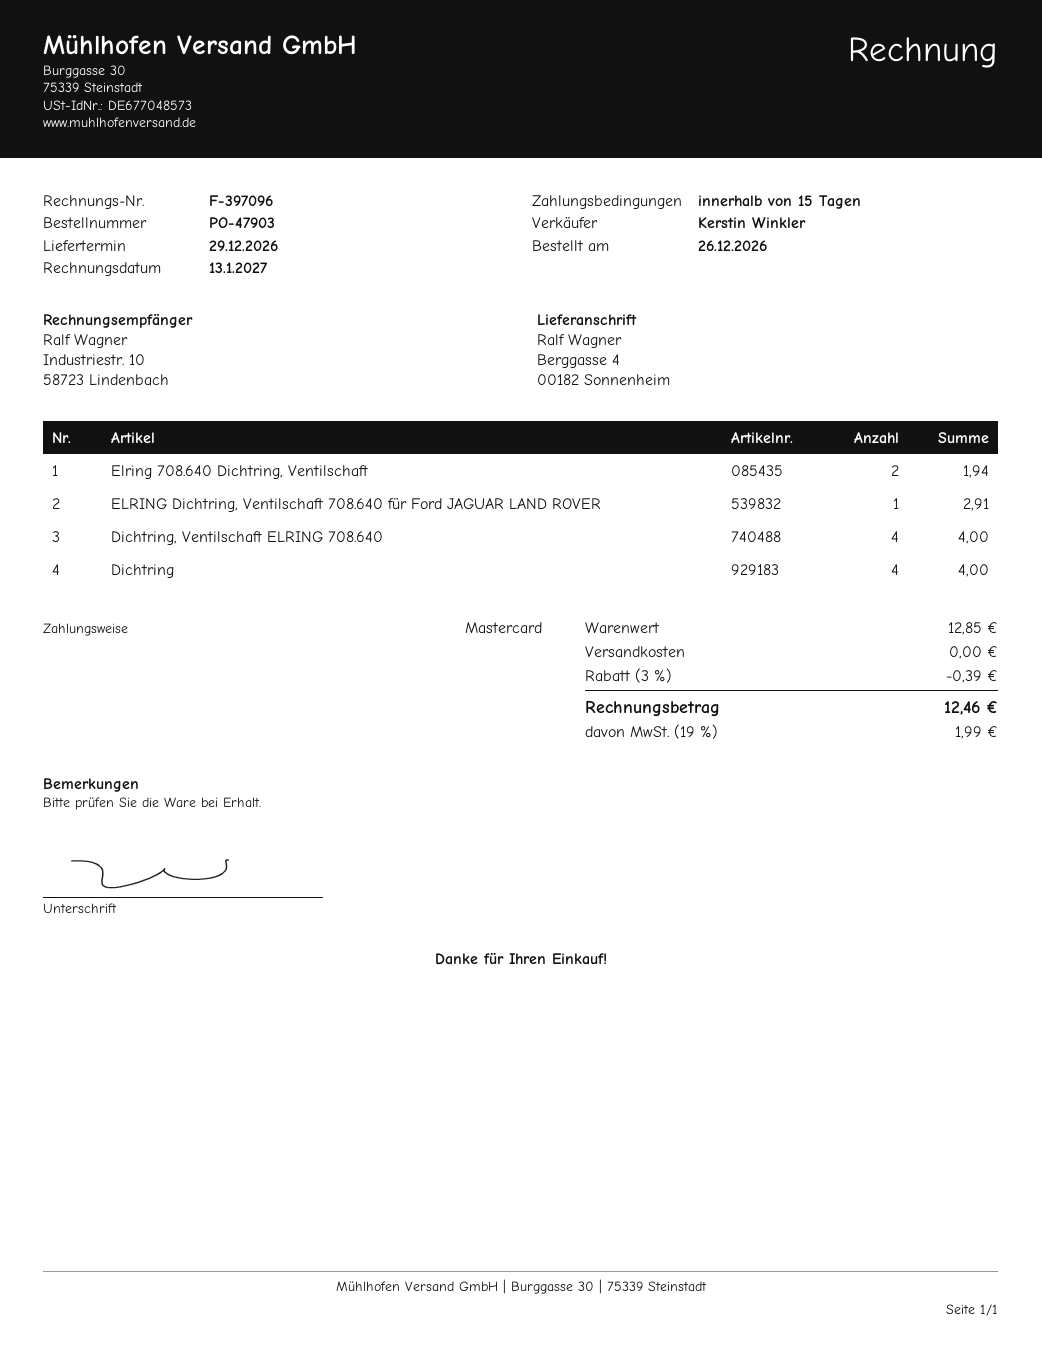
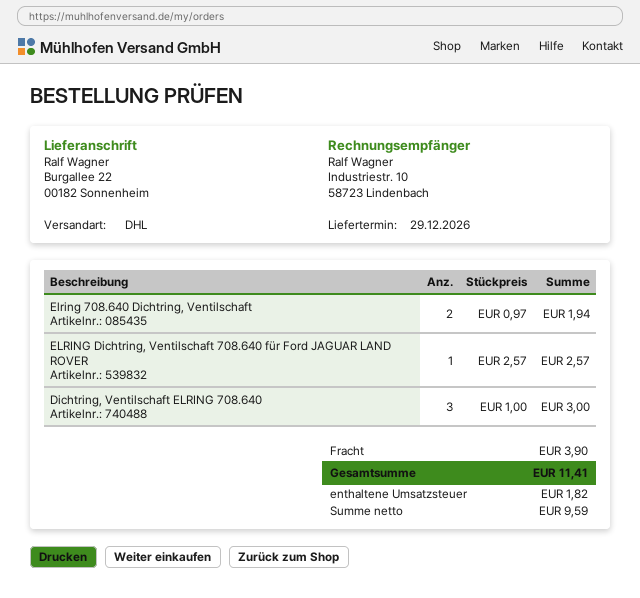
ship to: Berggasse 4, 00182 Sonnenheim -> Burgallee 22, 00182 Sonnenheim
ELRING Dichtring, Ventilschaft 708.640 für Ford JAGUAR LAND ROVER: 1 for 2.91 -> 1 for 2.57
Dichtring, Ventilschaft ELRING 708.640: 4 for 4.00 -> 3 for 3.00
Dichtring: 4 for 4.00 -> none
discount: 3% = 0.39 -> none
shipping: 0.00 -> 3.90
tax: 1.99 -> 1.82
total: 12.46 -> 11.41

